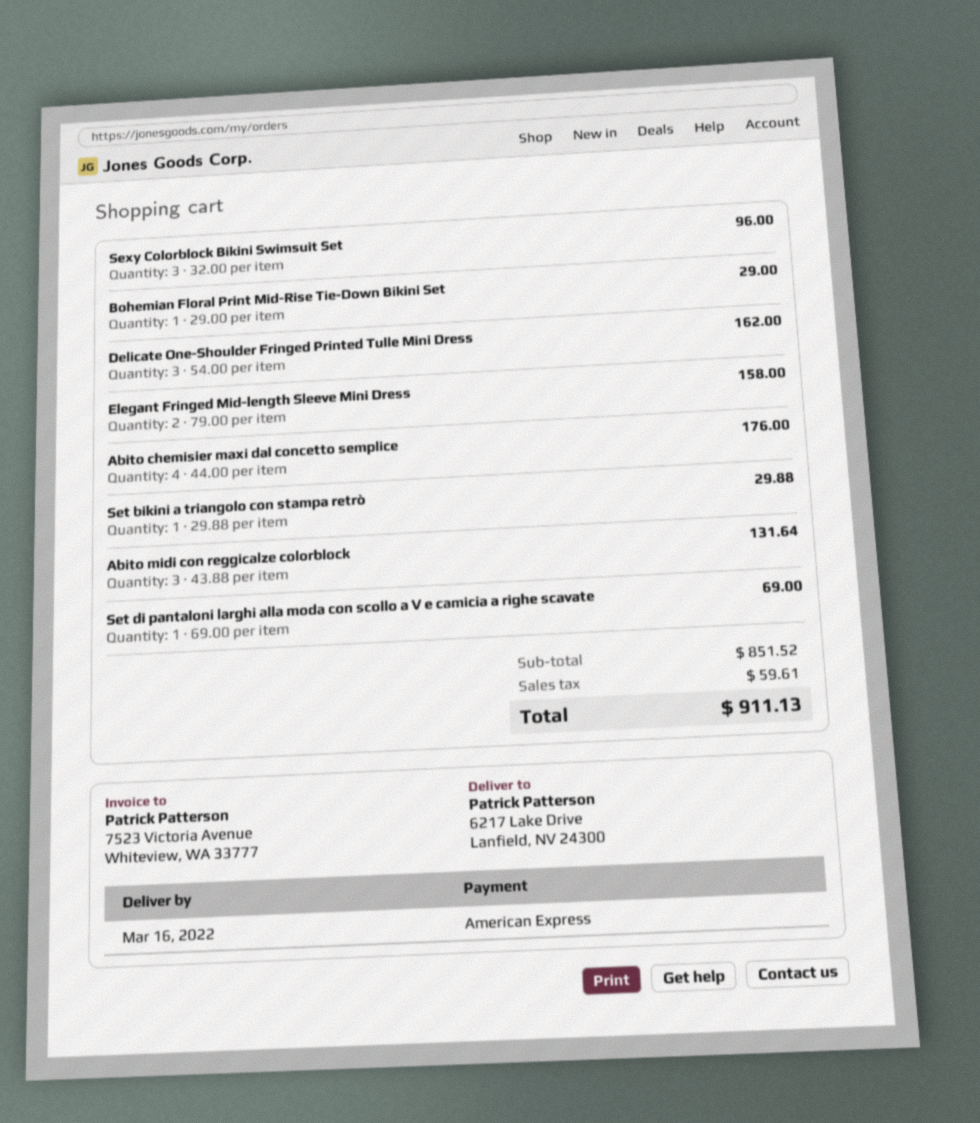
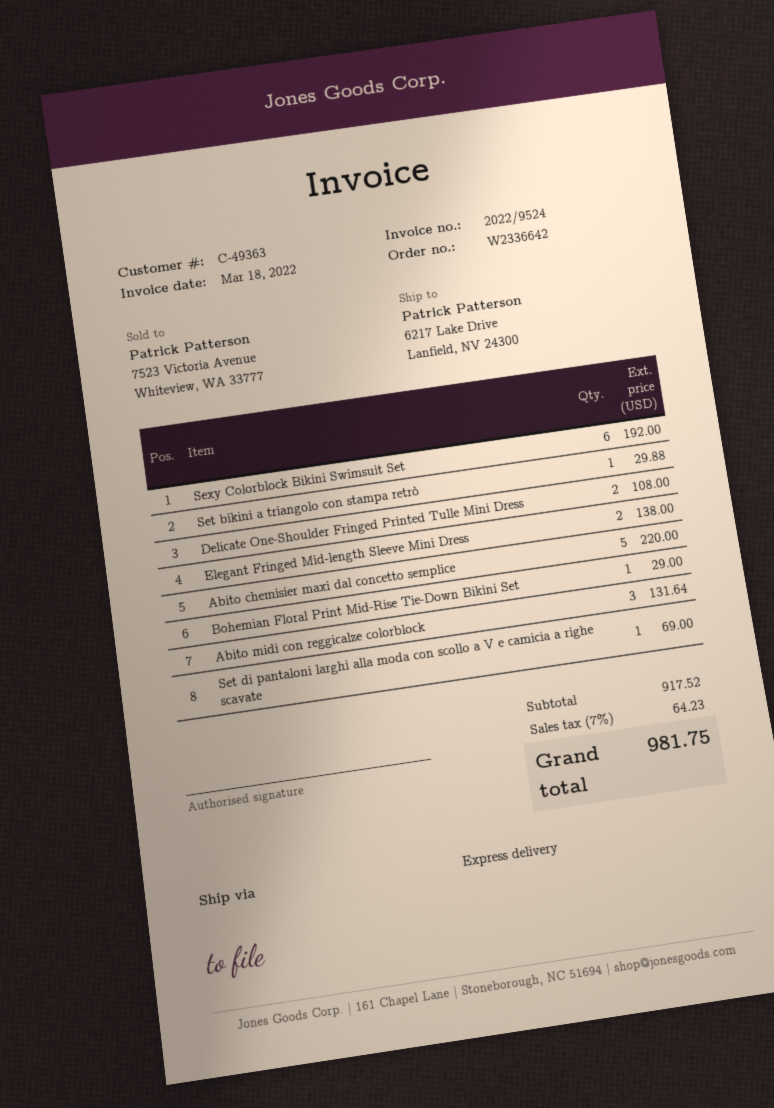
Sexy Colorblock Bikini Swimsuit Set: 3 for 96.00 -> 6 for 192.00
Delicate One-Shoulder Fringed Printed Tulle Mini Dress: 3 for 162.00 -> 2 for 108.00
Elegant Fringed Mid-length Sleeve Mini Dress: 2 for 158.00 -> 2 for 138.00
Abito chemisier maxi dal concetto semplice: 4 for 176.00 -> 5 for 220.00
subtotal: 851.52 -> 917.52
tax: 59.61 -> 64.23
total: 911.13 -> 981.75

